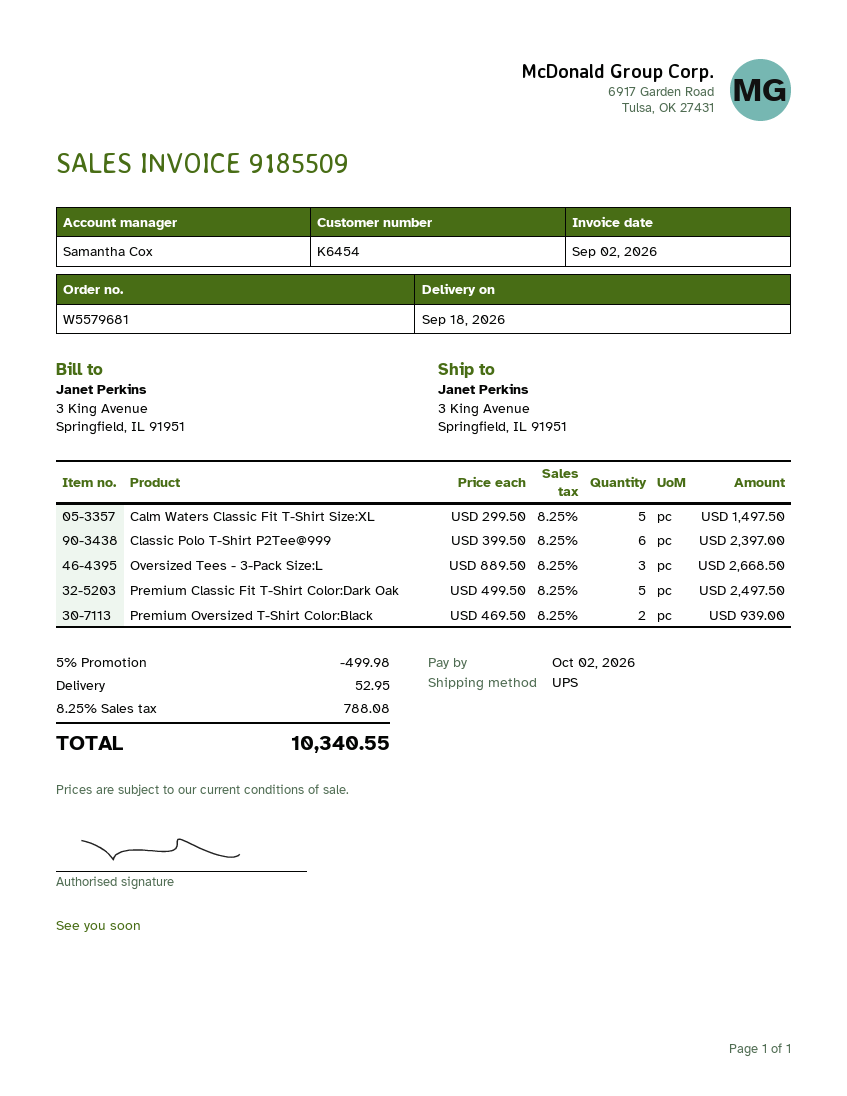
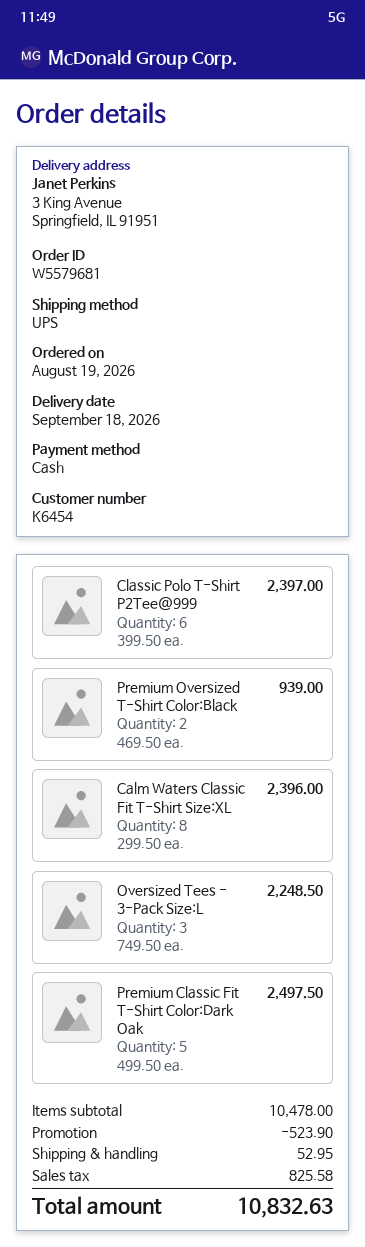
Calm Waters Classic Fit T-Shirt Size:XL: 5 x 299.50 = 1497.50 -> 8 x 299.50 = 2396.00
Oversized Tees - 3-Pack Size:L: 3 x 889.50 = 2668.50 -> 3 x 749.50 = 2248.50
discount: 499.98 -> 523.90
tax: 788.08 -> 825.58
total: 10340.55 -> 10832.63

